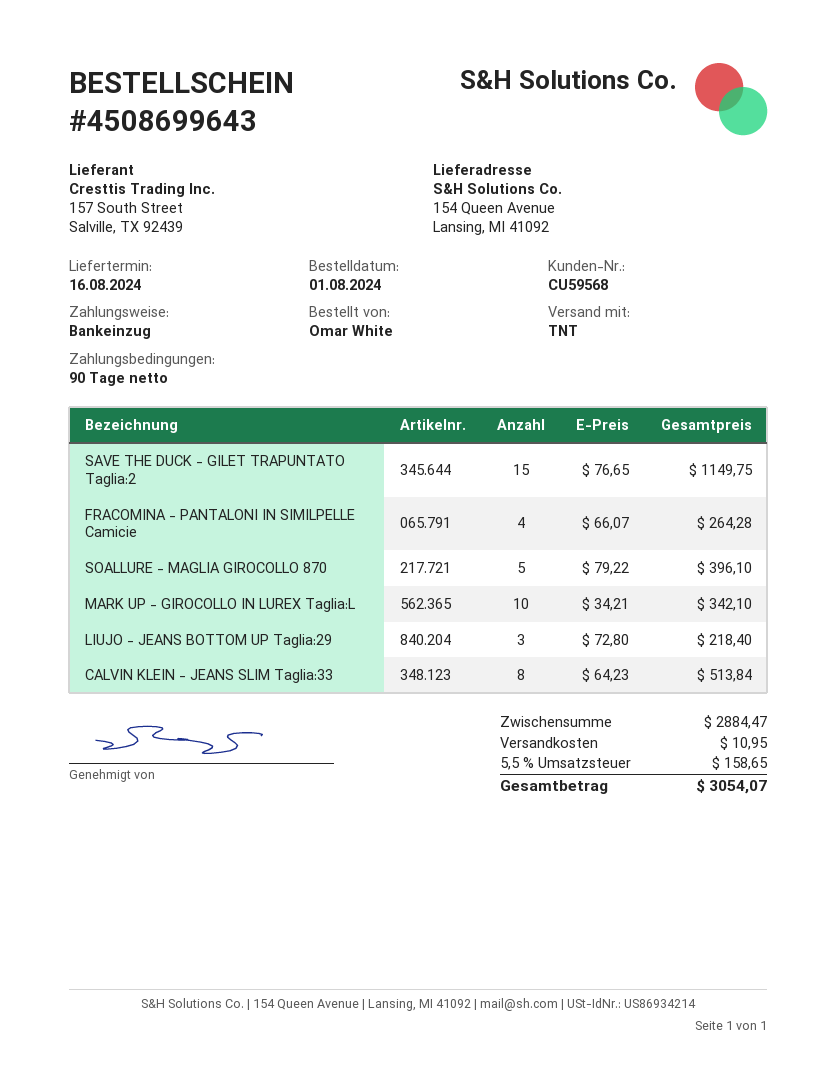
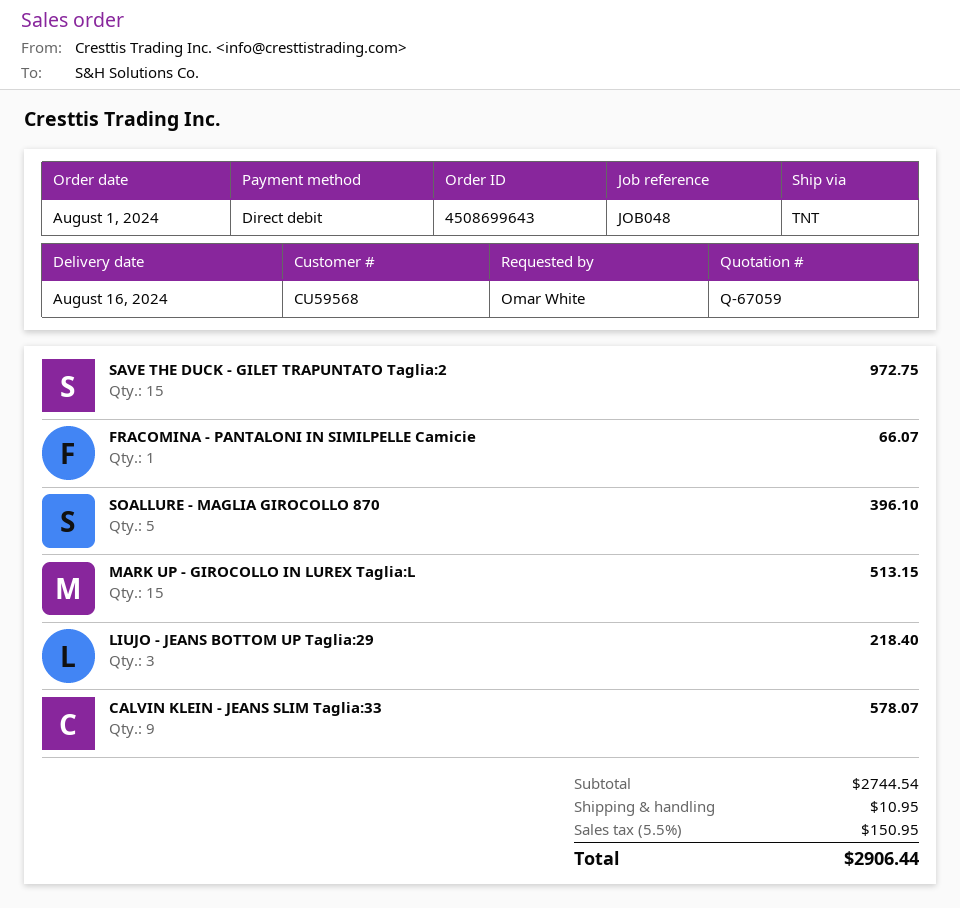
SAVE THE DUCK - GILET TRAPUNTATO Taglia:2: 15 for 1149.75 -> 15 for 972.75
FRACOMINA - PANTALONI IN SIMILPELLE Camicie: 4 for 264.28 -> 1 for 66.07
MARK UP - GIROCOLLO IN LUREX Taglia:L: 10 for 342.10 -> 15 for 513.15
CALVIN KLEIN - JEANS SLIM Taglia:33: 8 for 513.84 -> 9 for 578.07
subtotal: 2884.47 -> 2744.54
tax: 5.5% = 158.65 -> 5.5% = 150.95
total: 3054.07 -> 2906.44

